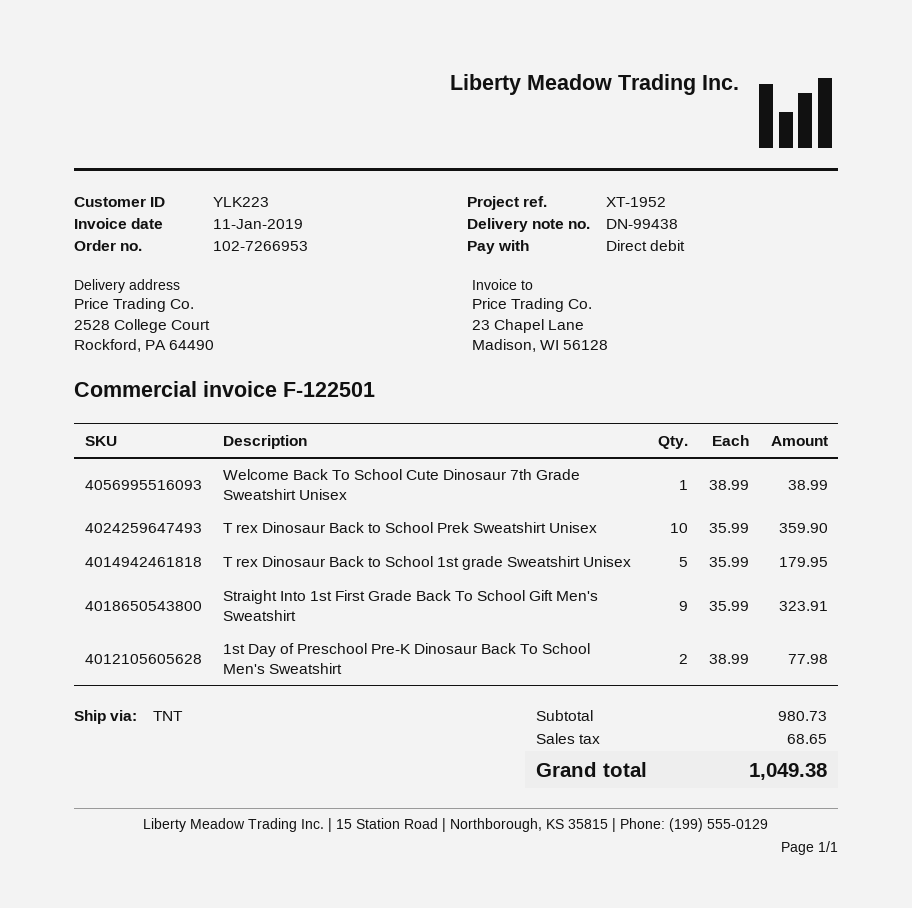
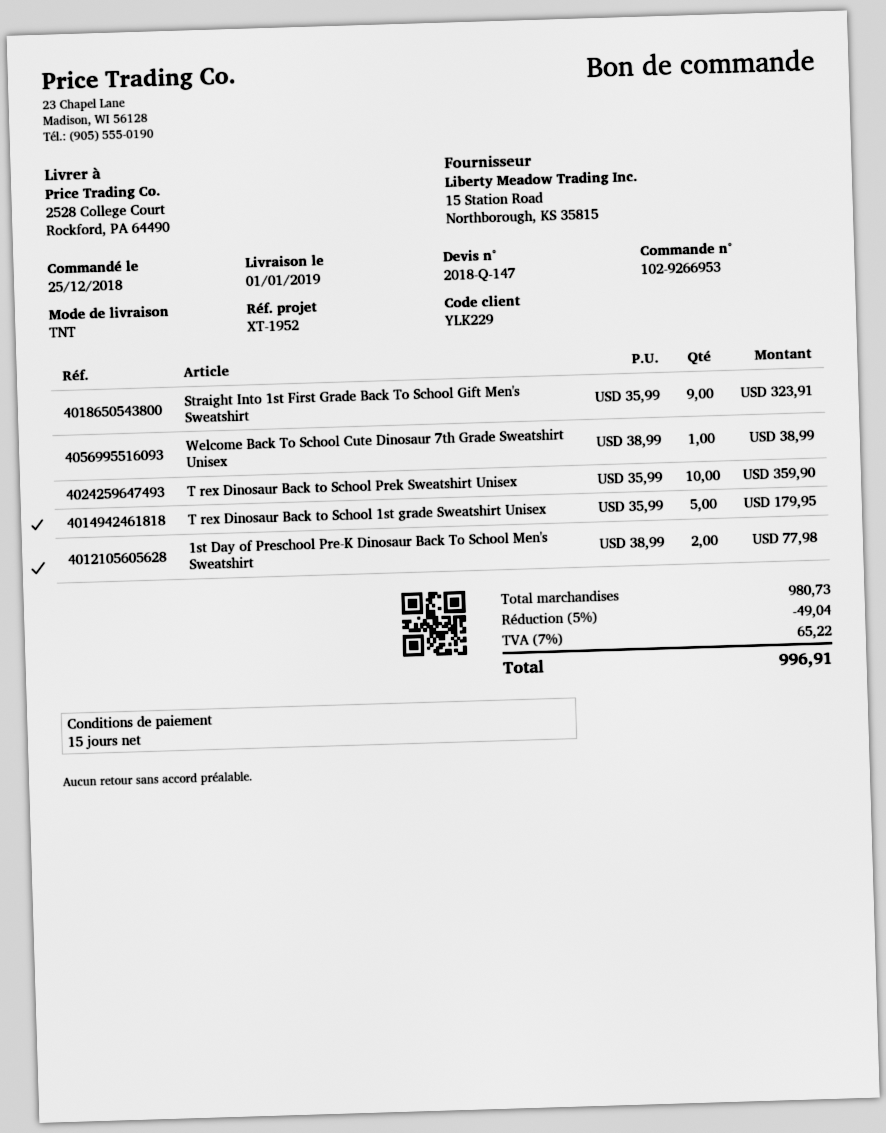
order number: 102-7266953 -> 102-9266953
customer number: YLK223 -> YLK229
discount: none -> 5% = 49.04
tax: 68.65 -> 65.22
total: 1049.38 -> 996.91

